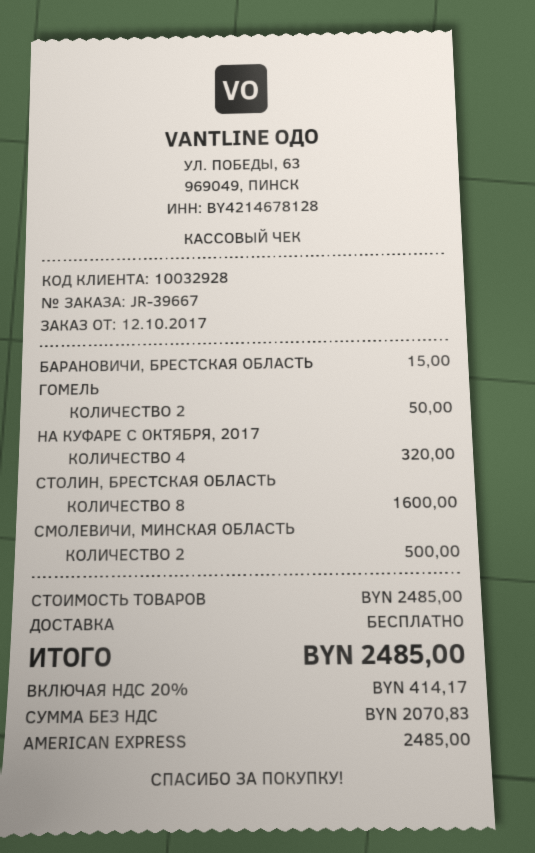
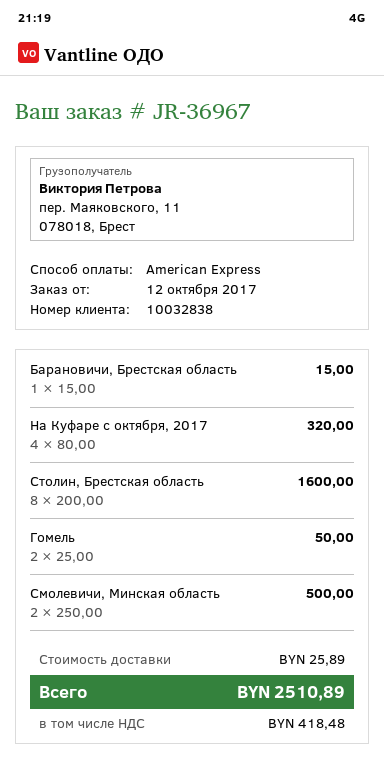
order number: JR-39667 -> JR-36967
customer number: 10032928 -> 10032838
shipping: 0.00 -> 25.89
tax: 414.17 -> 418.48
total: 2485.00 -> 2510.89

